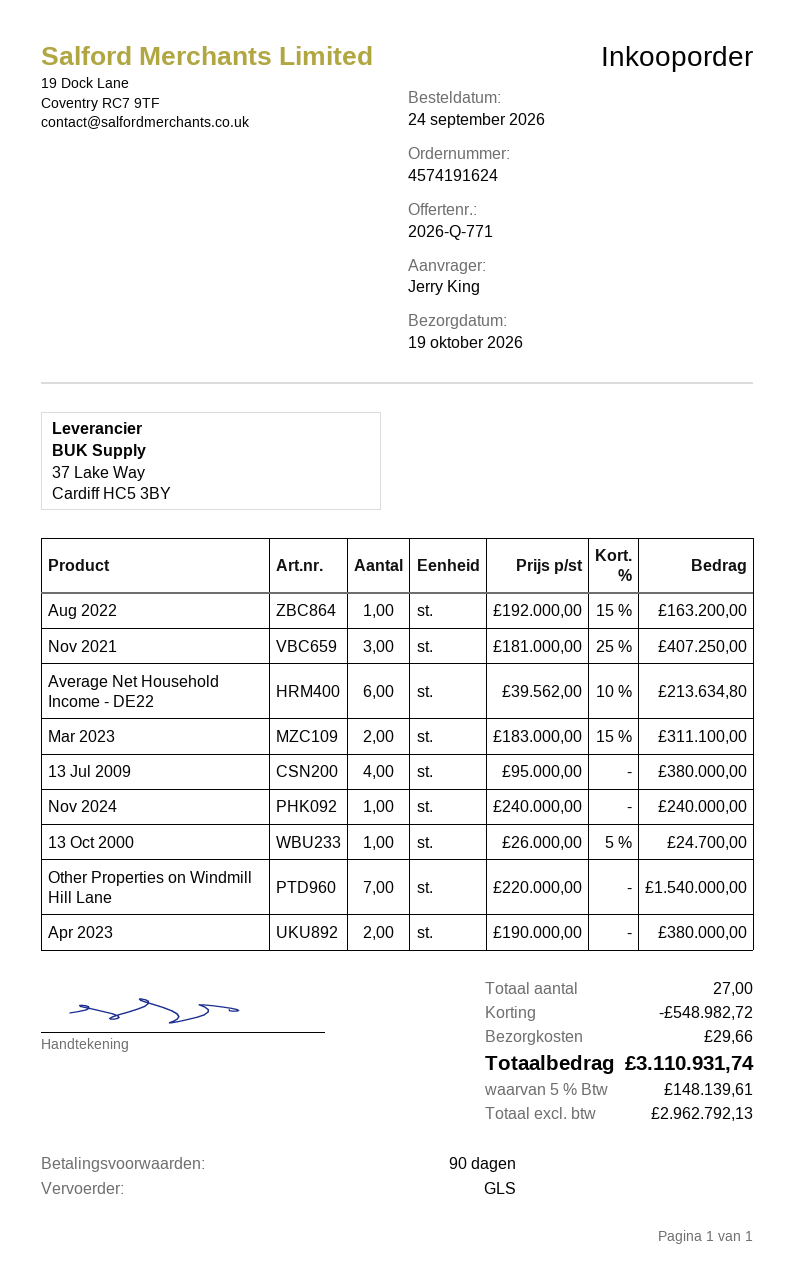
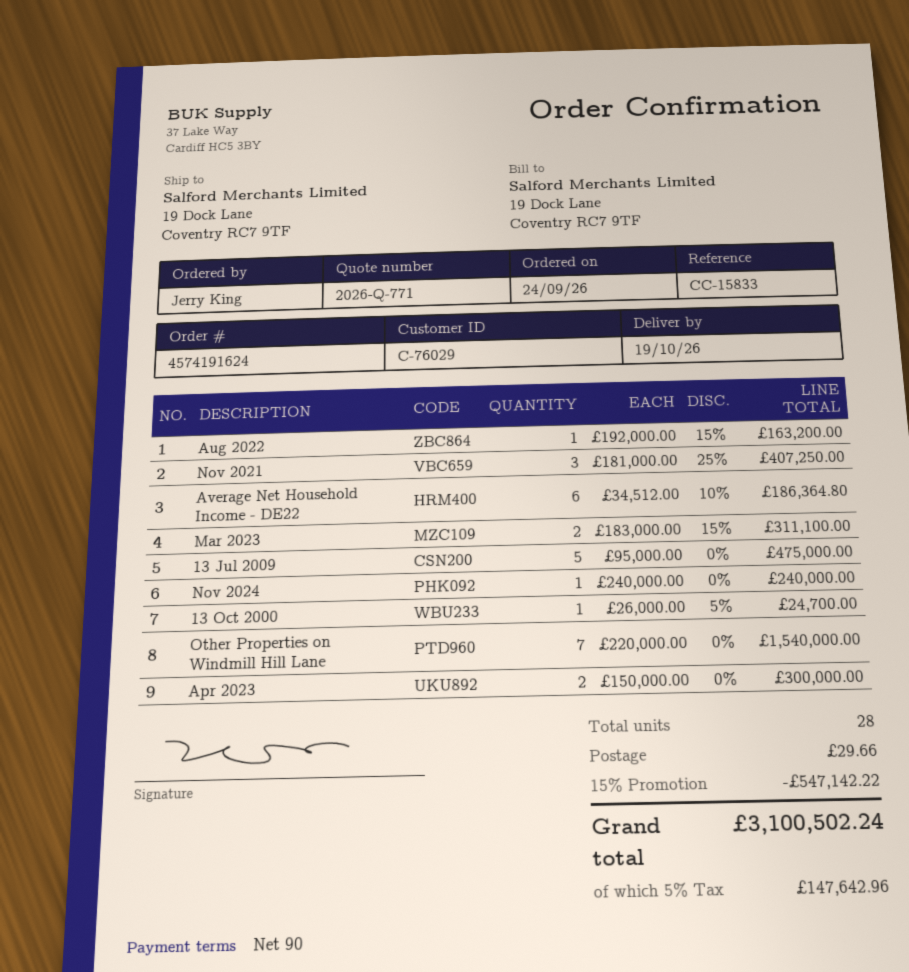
Average Net Household Income - DE22: 6 x 39562.00 - 10% = 213634.80 -> 6 x 34512.00 - 10% = 186364.80
13 Jul 2009: 4 x 95000.00 = 380000.00 -> 5 x 95000.00 = 475000.00
Apr 2023: 2 x 190000.00 = 380000.00 -> 2 x 150000.00 = 300000.00
total quantity: 27 -> 28
discount: 548982.72 -> 547142.22
tax: 5% = 148139.61 -> 5% = 147642.96
total: 3110931.74 -> 3100502.24

